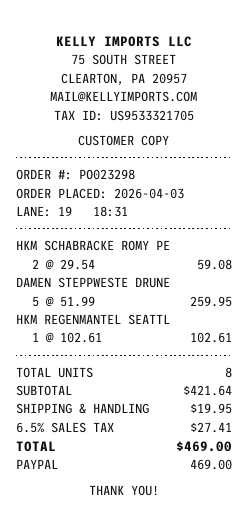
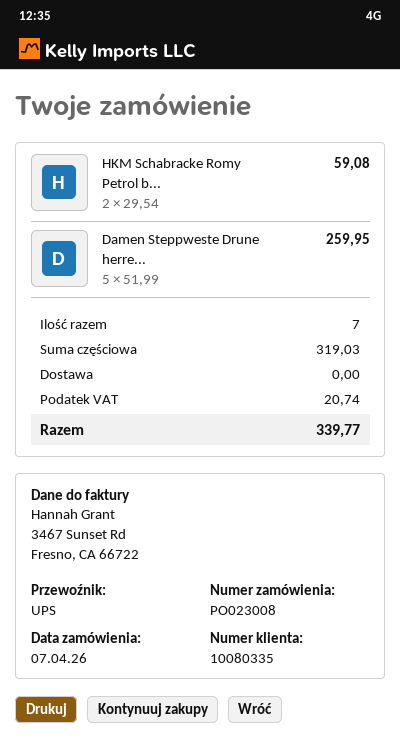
order number: PO023298 -> PO023008
order date: 2026-04-03 -> 2026-04-07
HKM REGENMANTEL SEATTL: 1 x 102.61 = 102.61 -> none
total quantity: 8 -> 7
subtotal: 421.64 -> 319.03
shipping: 19.95 -> 0.00
tax: 27.41 -> 20.74
total: 469.00 -> 339.77

